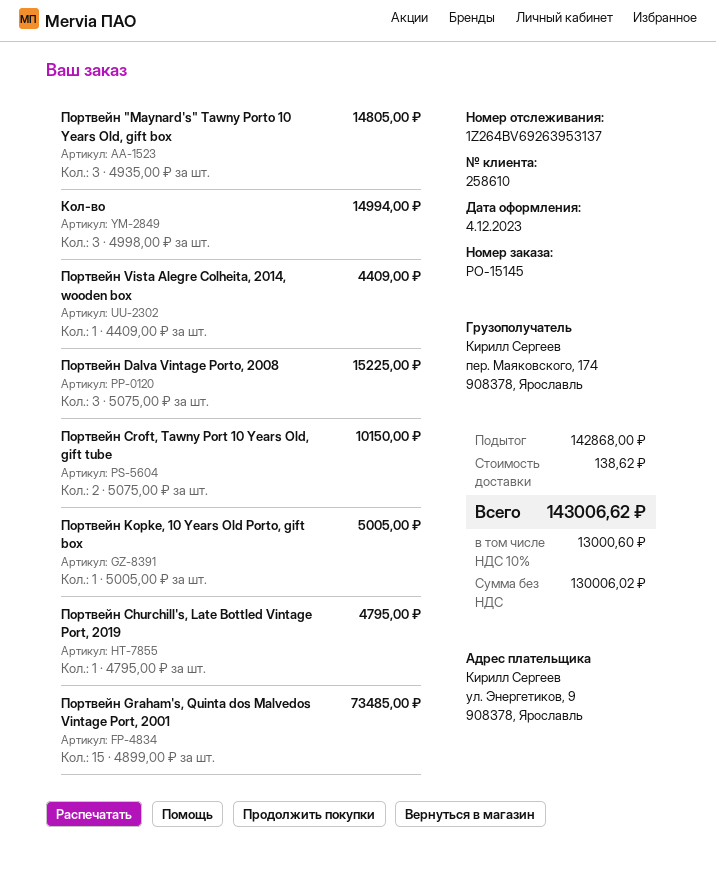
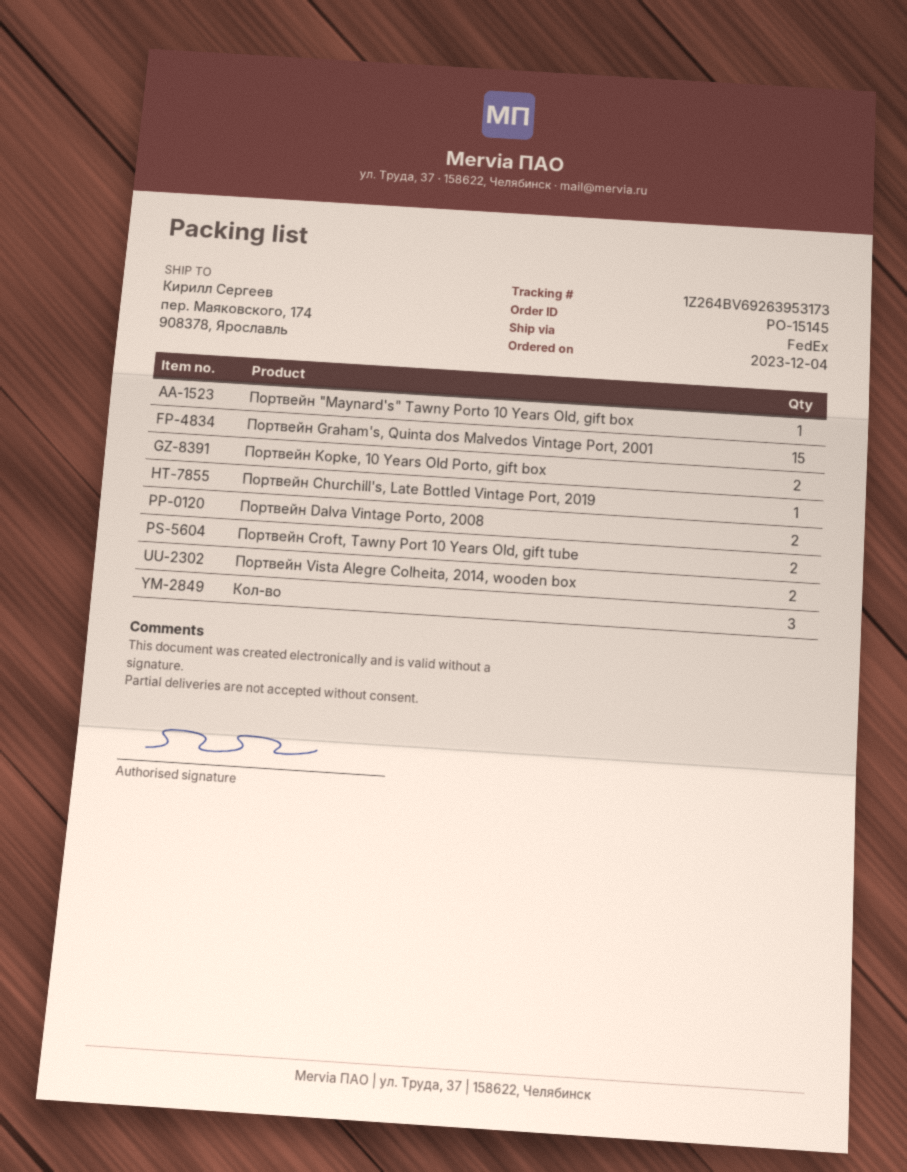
tracking number: 1Z264BV69263953137 -> 1Z264BV69263953173
Портвейн "Maynard's" Tawny Porto 10 Years Old, gift box: 3 -> 1
Портвейн Vista Alegre Сolheita, 2014, wooden box: 1 -> 2
Портвейн Dalva Vintage Porto, 2008: 3 -> 2
Портвейн Kopke, 10 Years Old Porto, gift box: 1 -> 2

